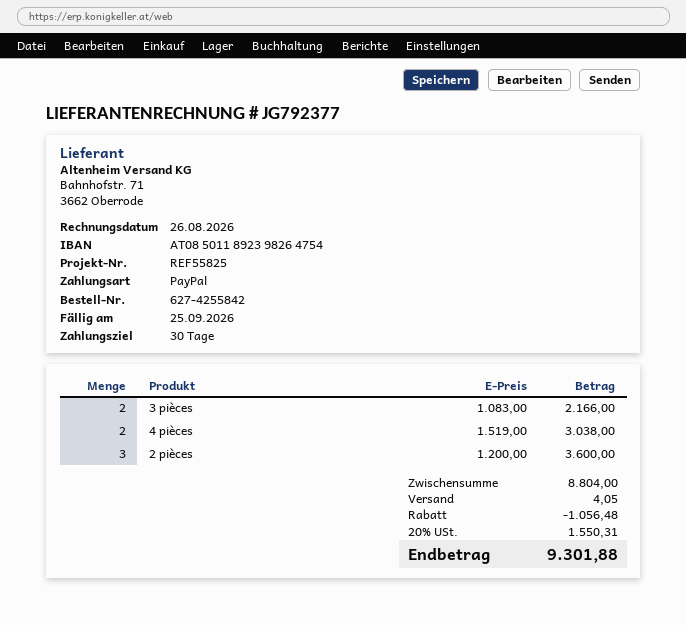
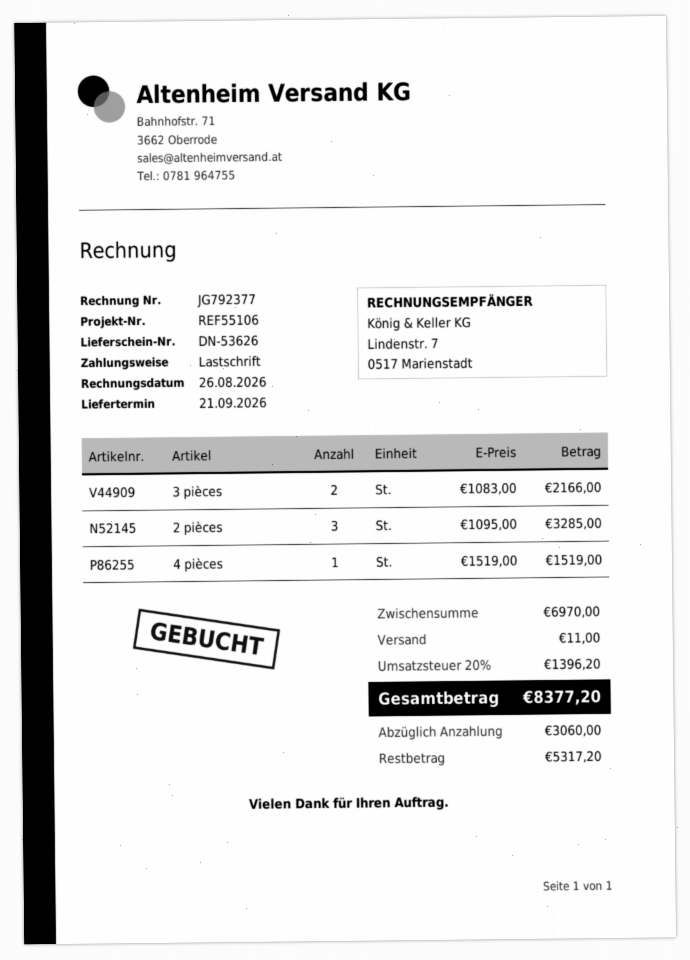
reference: REF55825 -> REF55106
payment method: PayPal -> direct debit
4 pièces: 2 x 1519.00 = 3038.00 -> 1 x 1519.00 = 1519.00
2 pièces: 3 x 1200.00 = 3600.00 -> 3 x 1095.00 = 3285.00
subtotal: 8804.00 -> 6970.00
discount: 1056.48 -> none
shipping: 4.05 -> 11.00
tax: 20% = 1550.31 -> 20% = 1396.20
total: 9301.88 -> 8377.20

